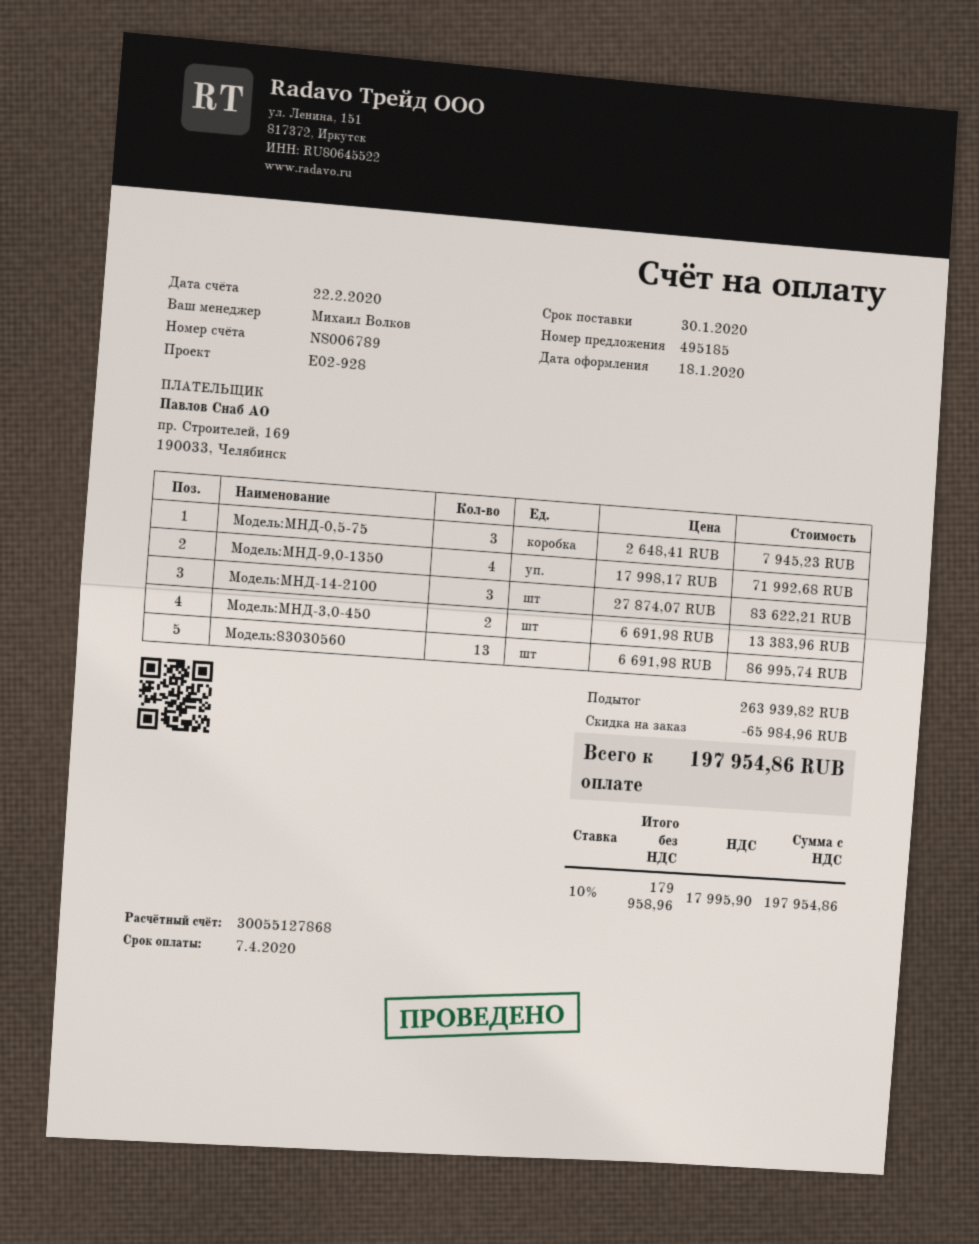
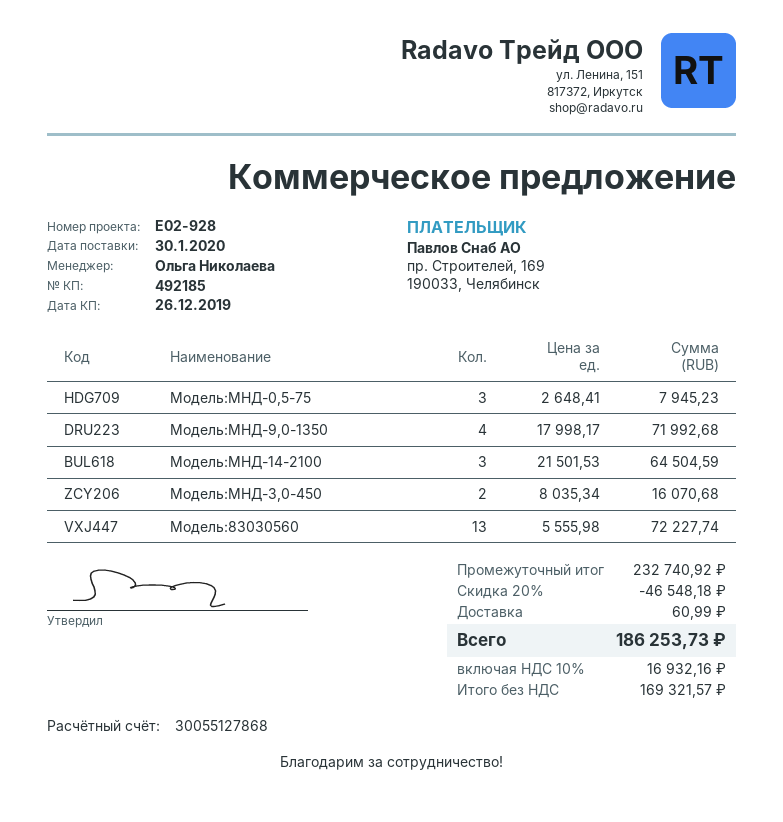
quote number: 495185 -> 492185
sales rep: Михаил Волков -> Ольга Николаева
Модель:МНД-14-2100: 3 x 27874.07 = 83622.21 -> 3 x 21501.53 = 64504.59
Модель:МНД-3,0-450: 2 x 6691.98 = 13383.96 -> 2 x 8035.34 = 16070.68
Модель:83030560: 13 x 6691.98 = 86995.74 -> 13 x 5555.98 = 72227.74
subtotal: 263939.82 -> 232740.92
discount: 65984.96 -> 46548.18
shipping: none -> 60.99
net: 179958.96 -> 169321.57
tax: 10% = 17995.90 -> 10% = 16932.16
total: 197954.86 -> 186253.73

